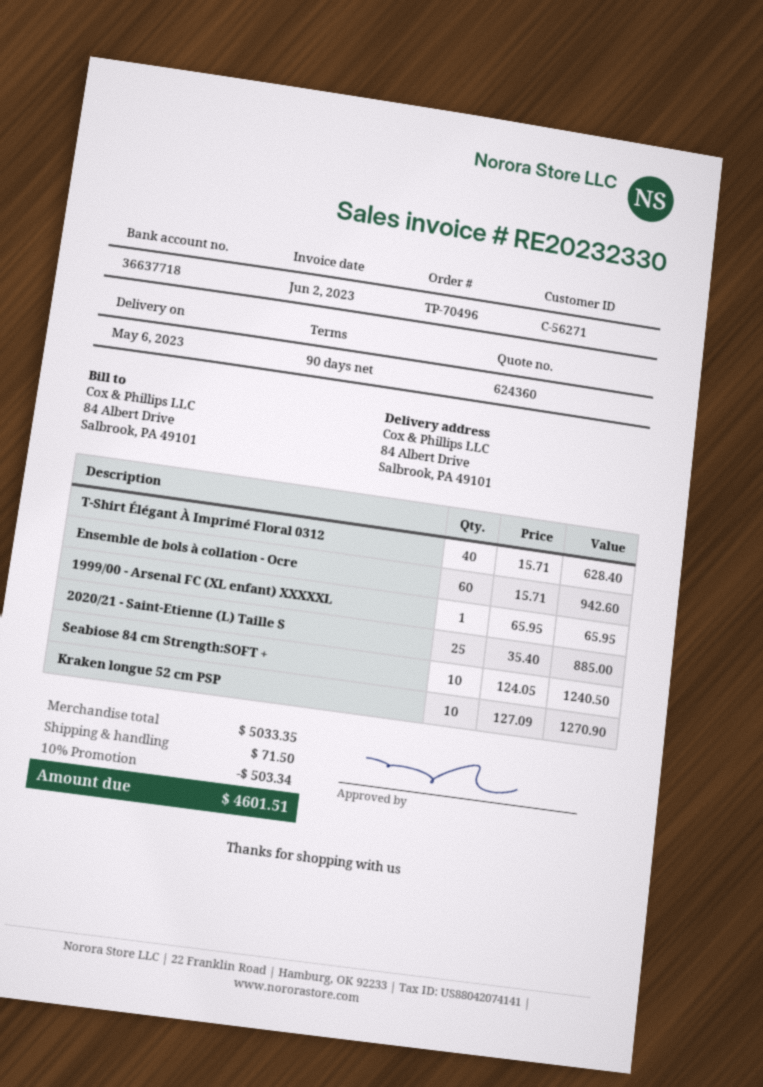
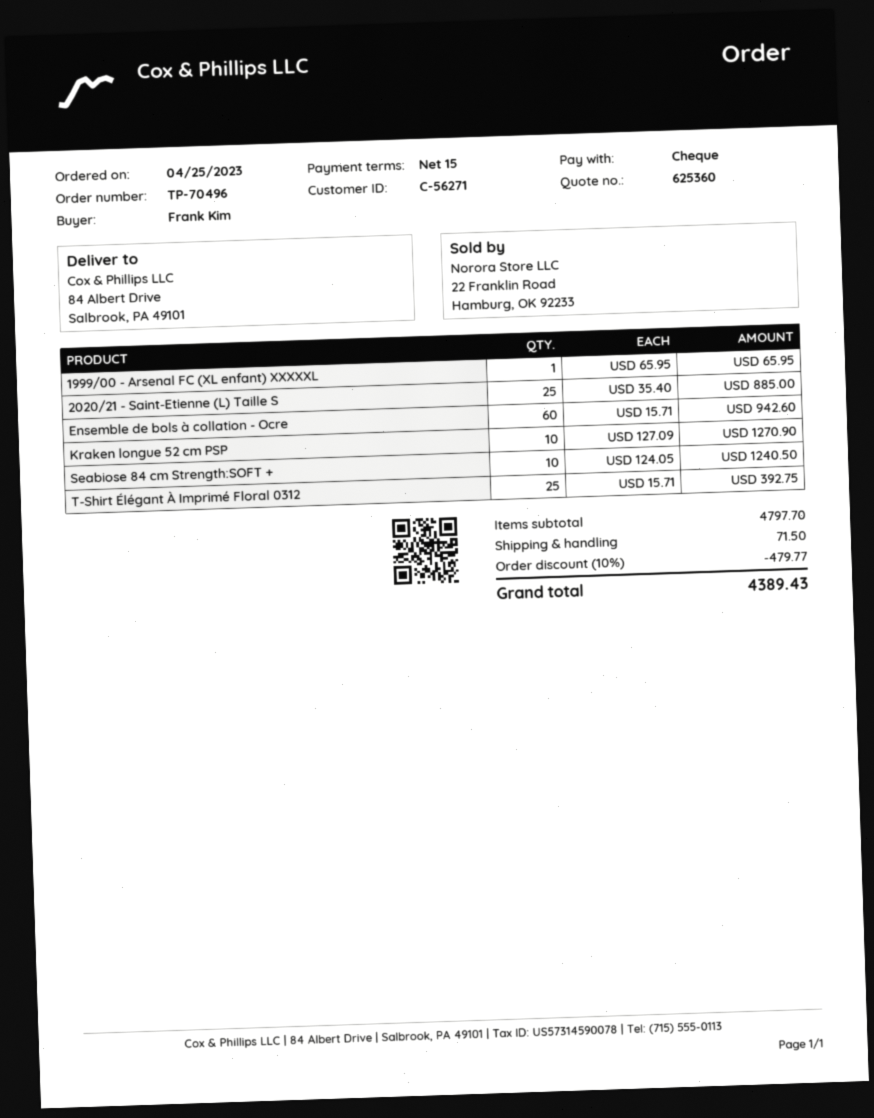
quote number: 624360 -> 625360
payment terms: 90 days -> 15 days
T-Shirt Élégant À Imprimé Floral 0312: 40 x 15.71 = 628.40 -> 25 x 15.71 = 392.75
subtotal: 5033.35 -> 4797.70
discount: 10% = 503.34 -> 10% = 479.77
total: 4601.51 -> 4389.43

